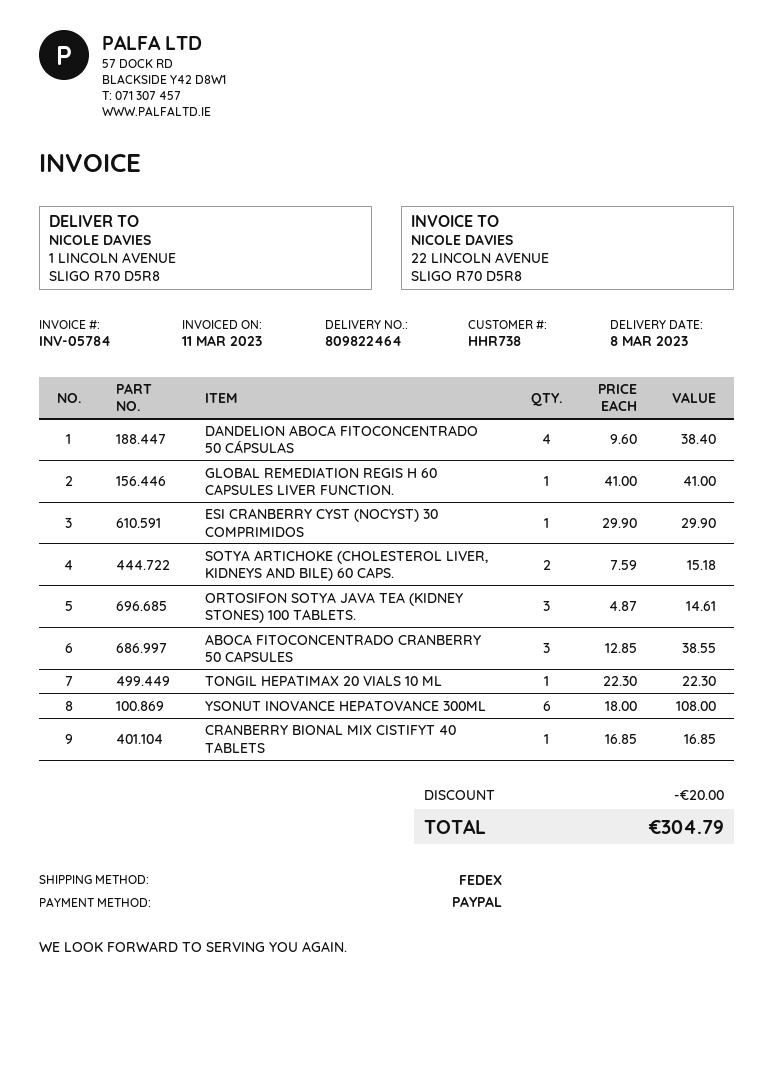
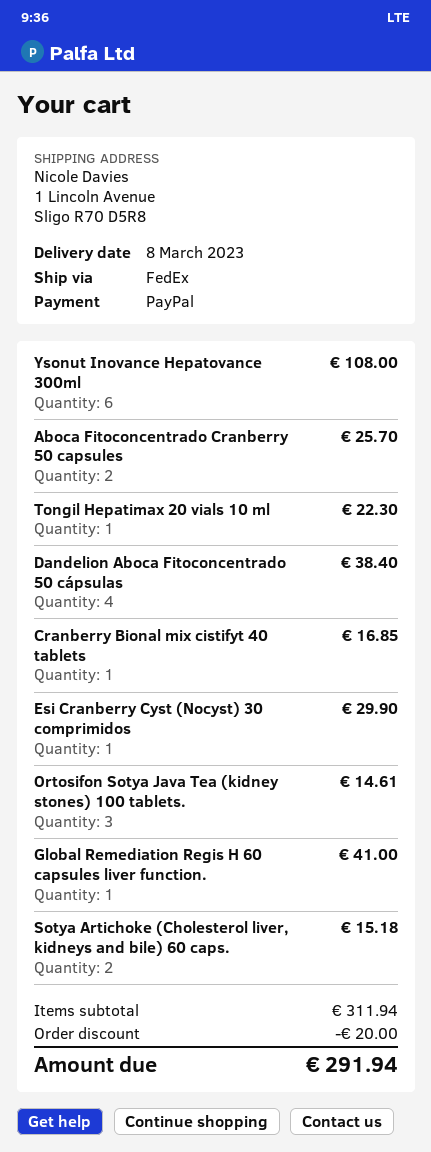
ABOCA FITOCONCENTRADO CRANBERRY 50 CAPSULES: 3 for 38.55 -> 2 for 25.70
total: 304.79 -> 291.94

